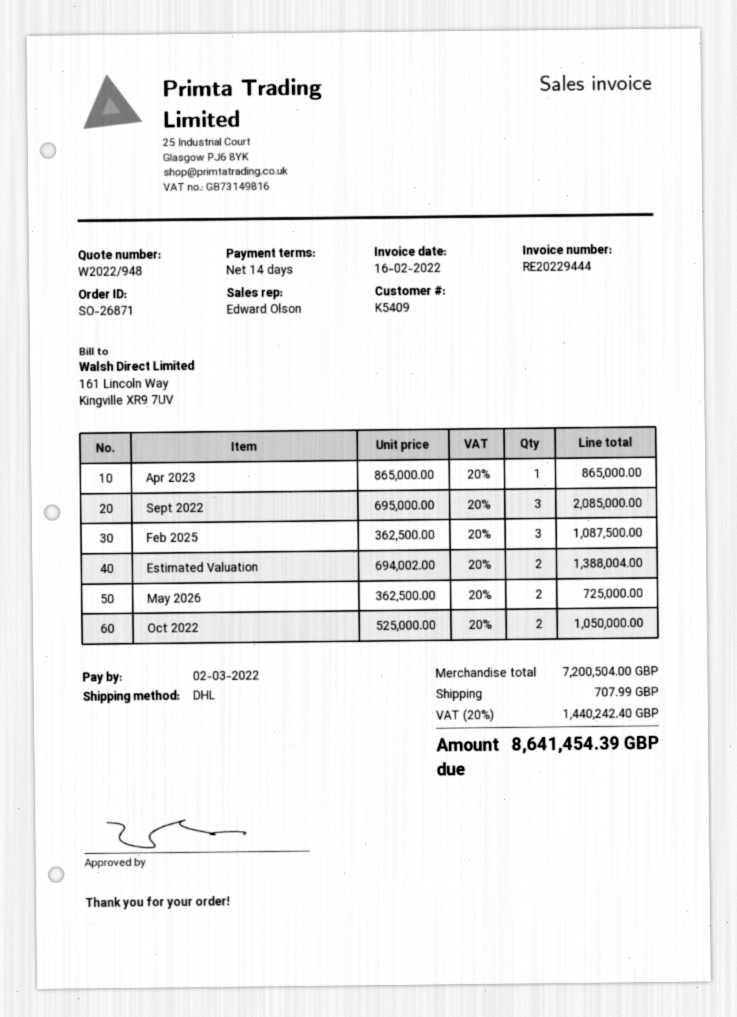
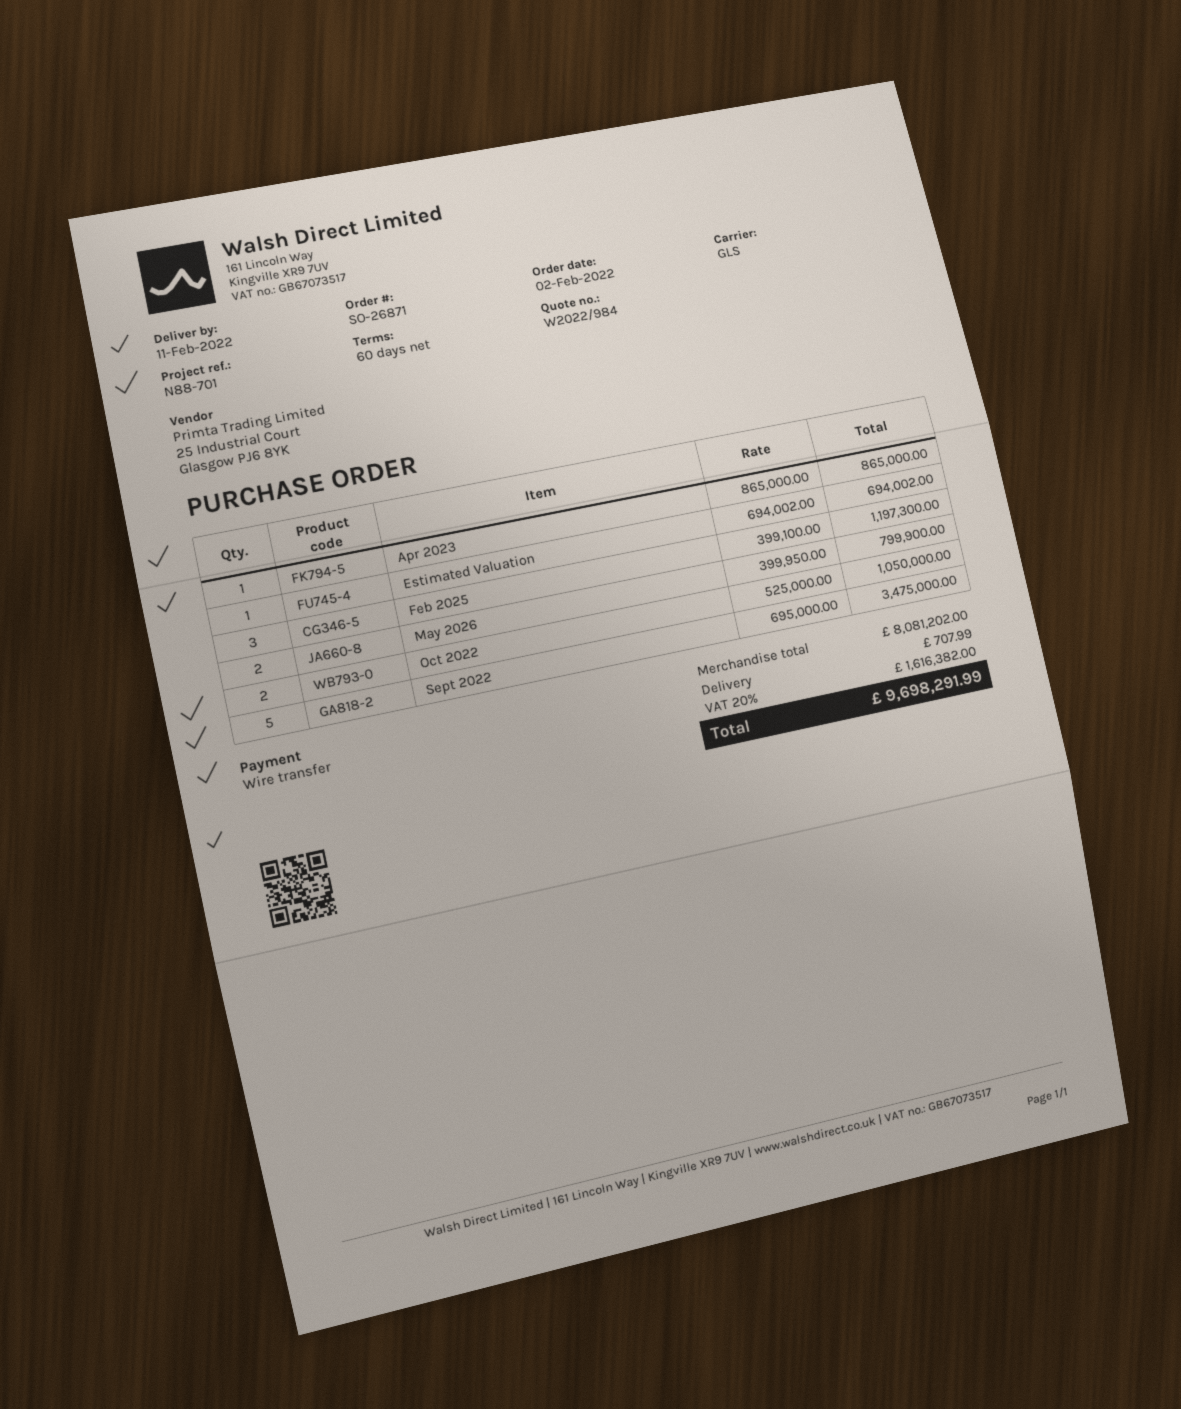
quote number: W2022/948 -> W2022/984
payment terms: 14 days -> 60 days
shipping method: DHL -> GLS
Sept 2022: 3 x 695000.00 = 2085000.00 -> 5 x 695000.00 = 3475000.00
Feb 2025: 3 x 362500.00 = 1087500.00 -> 3 x 399100.00 = 1197300.00
Estimated Valuation: 2 x 694002.00 = 1388004.00 -> 1 x 694002.00 = 694002.00
May 2026: 2 x 362500.00 = 725000.00 -> 2 x 399950.00 = 799900.00
subtotal: 7200504.00 -> 8081202.00
tax: 20% = 1440242.40 -> 20% = 1616382.00
total: 8641454.39 -> 9698291.99

